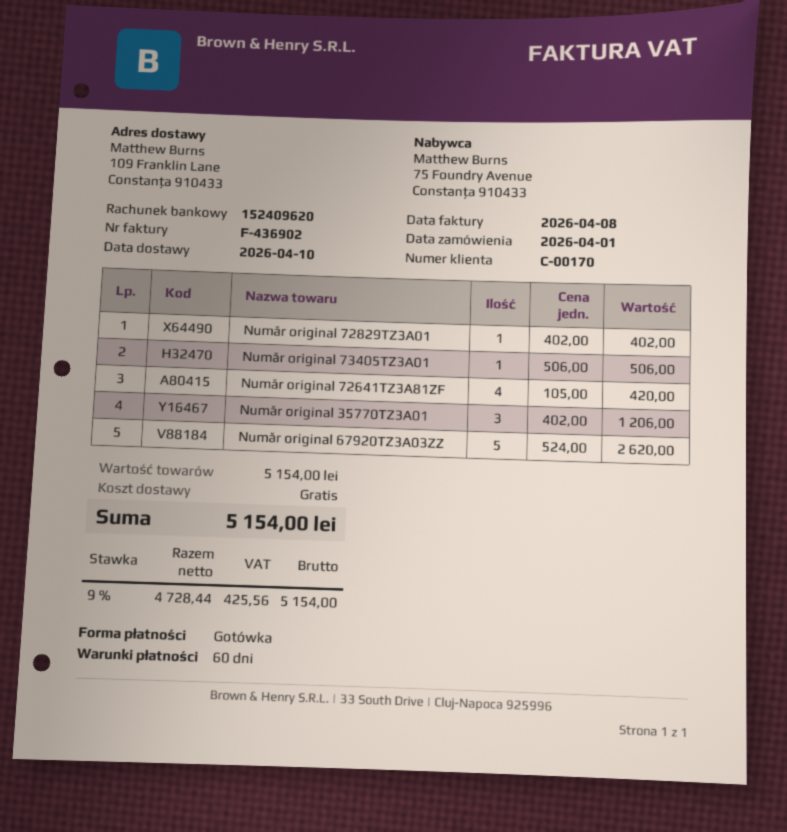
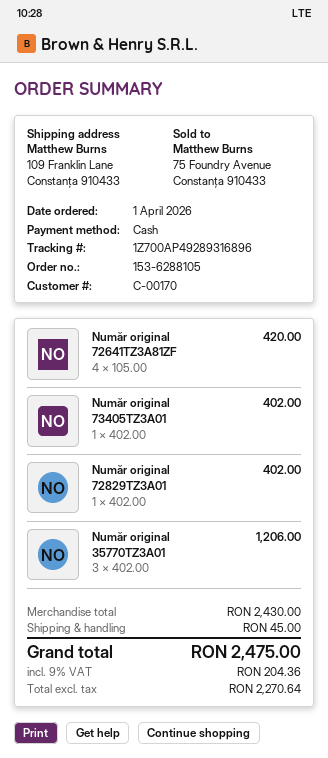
Număr original 73405TZ3A01: 1 x 506.00 = 506.00 -> 1 x 402.00 = 402.00
Număr original 67920TZ3A03ZZ: 5 x 524.00 = 2620.00 -> none
subtotal: 5154.00 -> 2430.00
shipping: 0.00 -> 45.00
net: 4728.44 -> 2270.64
tax: 9% = 425.56 -> 9% = 204.36
total: 5154.00 -> 2475.00

